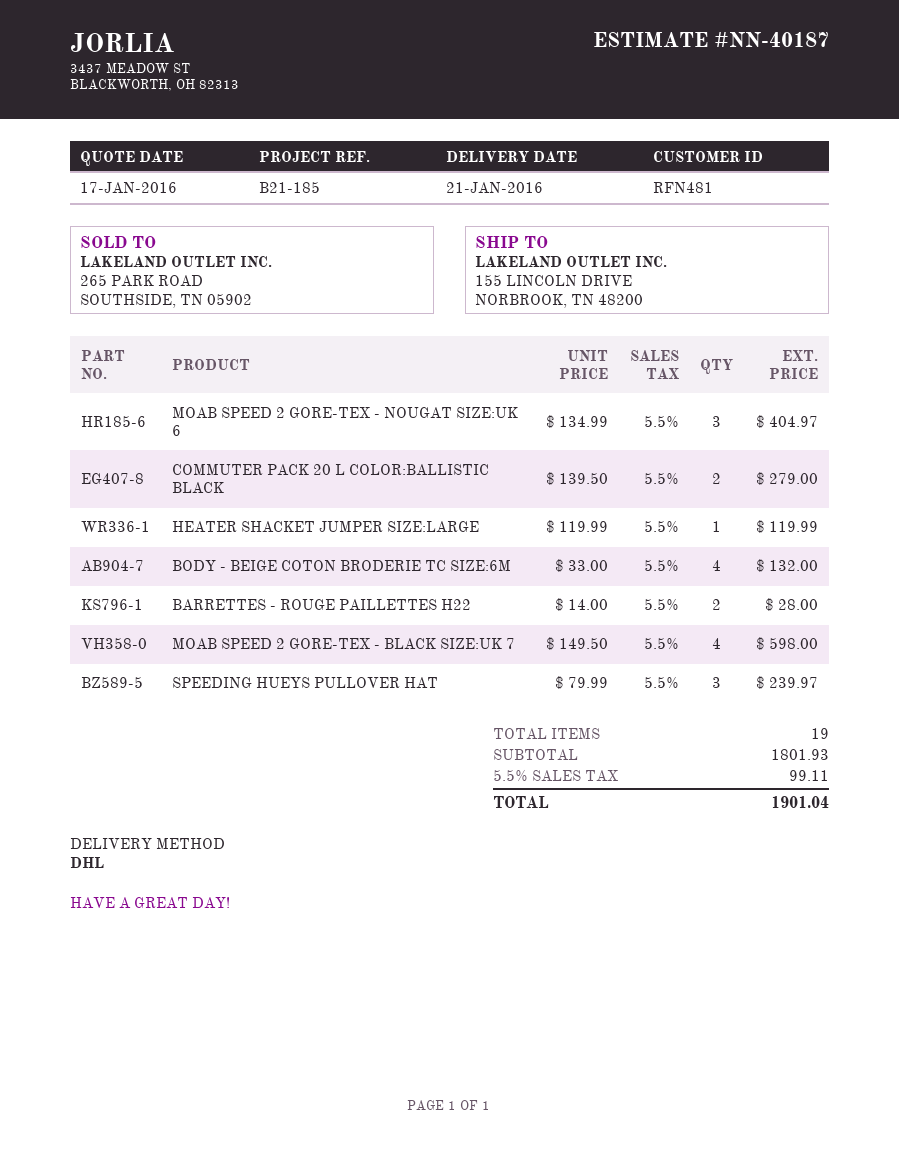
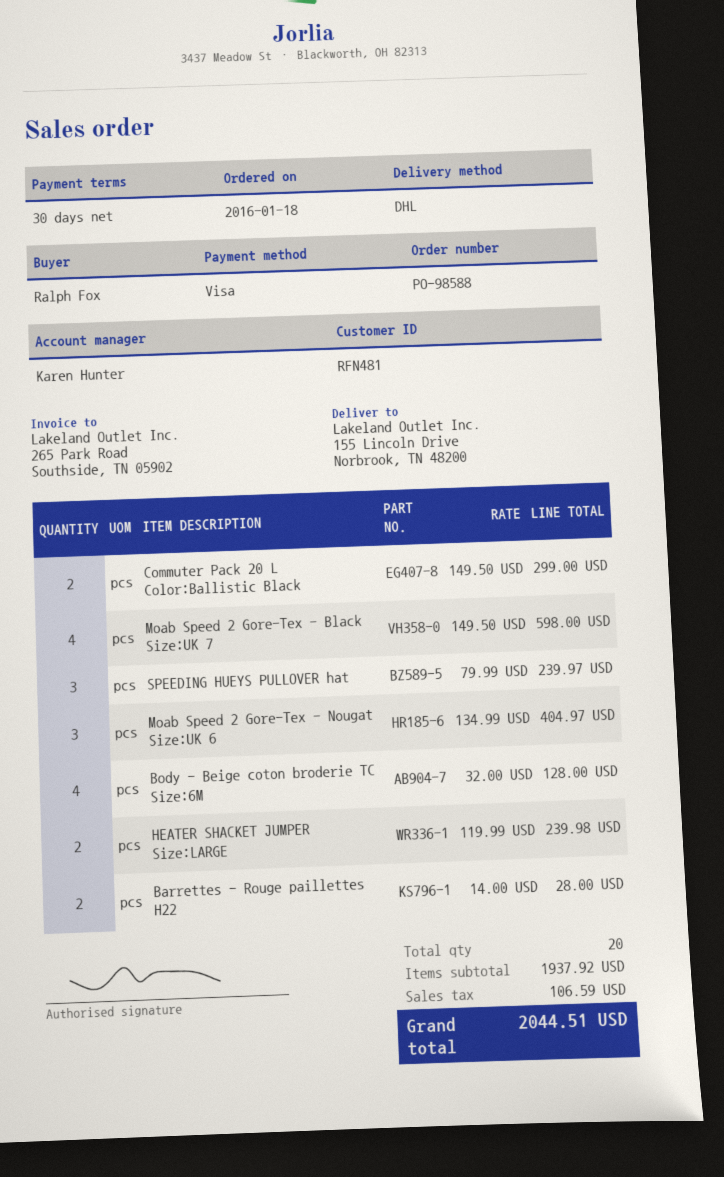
COMMUTER PACK 20 L COLOR:BALLISTIC BLACK: 2 x 139.50 = 279.00 -> 2 x 149.50 = 299.00
HEATER SHACKET JUMPER SIZE:LARGE: 1 x 119.99 = 119.99 -> 2 x 119.99 = 239.98
BODY - BEIGE COTON BRODERIE TC SIZE:6M: 4 x 33.00 = 132.00 -> 4 x 32.00 = 128.00
total quantity: 19 -> 20
subtotal: 1801.93 -> 1937.92
tax: 99.11 -> 106.59
total: 1901.04 -> 2044.51

